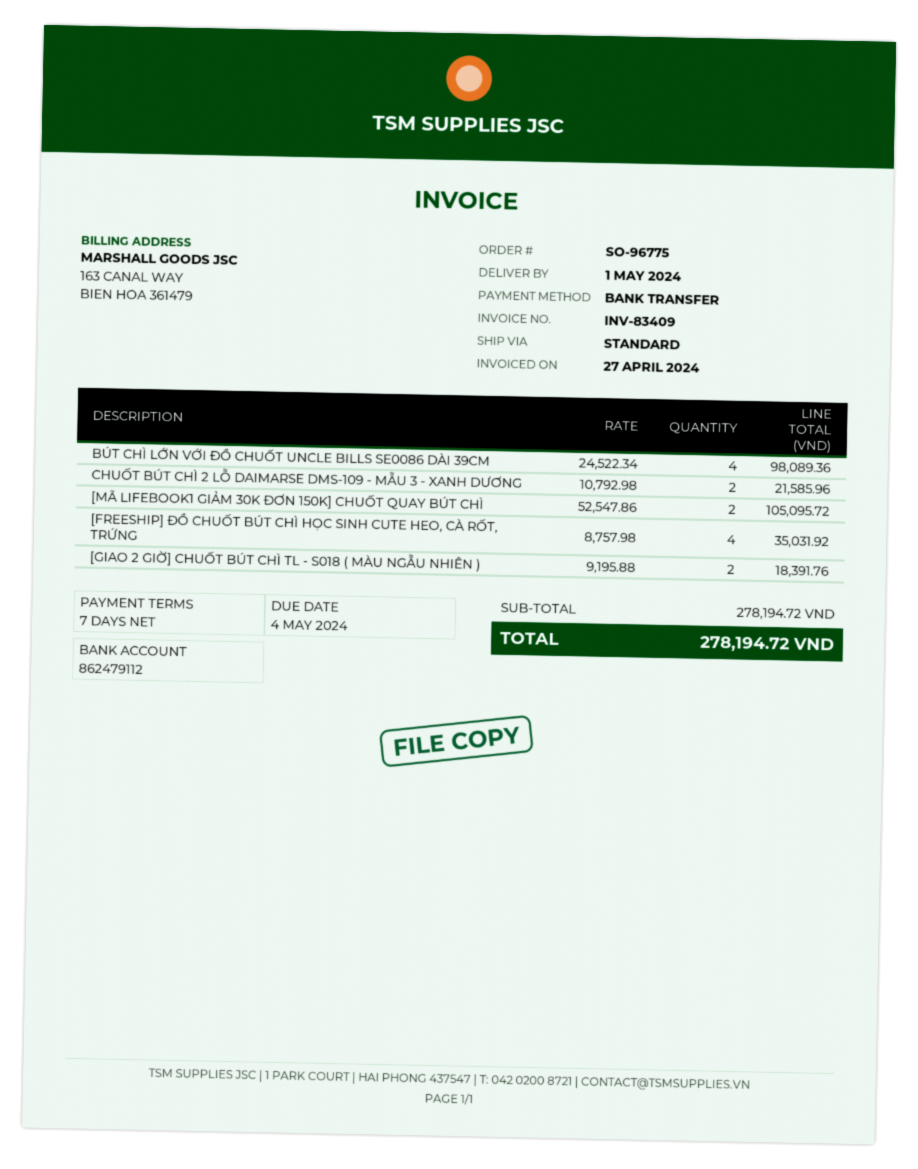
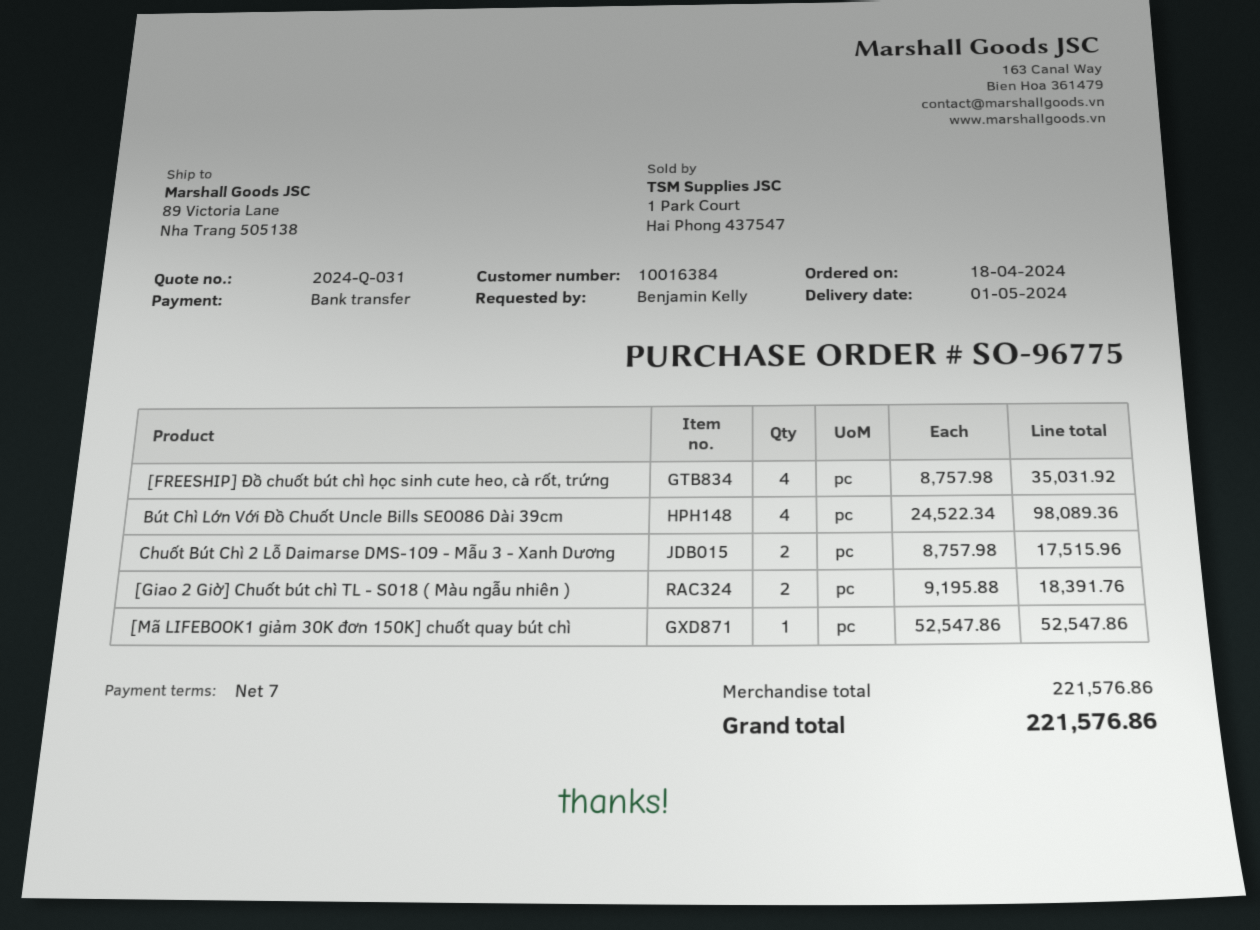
CHUỐT BÚT CHÌ 2 LỖ DAIMARSE DMS-109 - MẪU 3 - XANH DƯƠNG: 2 x 10792.98 = 21585.96 -> 2 x 8757.98 = 17515.96
[MÃ LIFEBOOK1 GIẢM 30K ĐƠN 150K] CHUỐT QUAY BÚT CHÌ: 2 x 52547.86 = 105095.72 -> 1 x 52547.86 = 52547.86
subtotal: 278194.72 -> 221576.86
total: 278194.72 -> 221576.86

